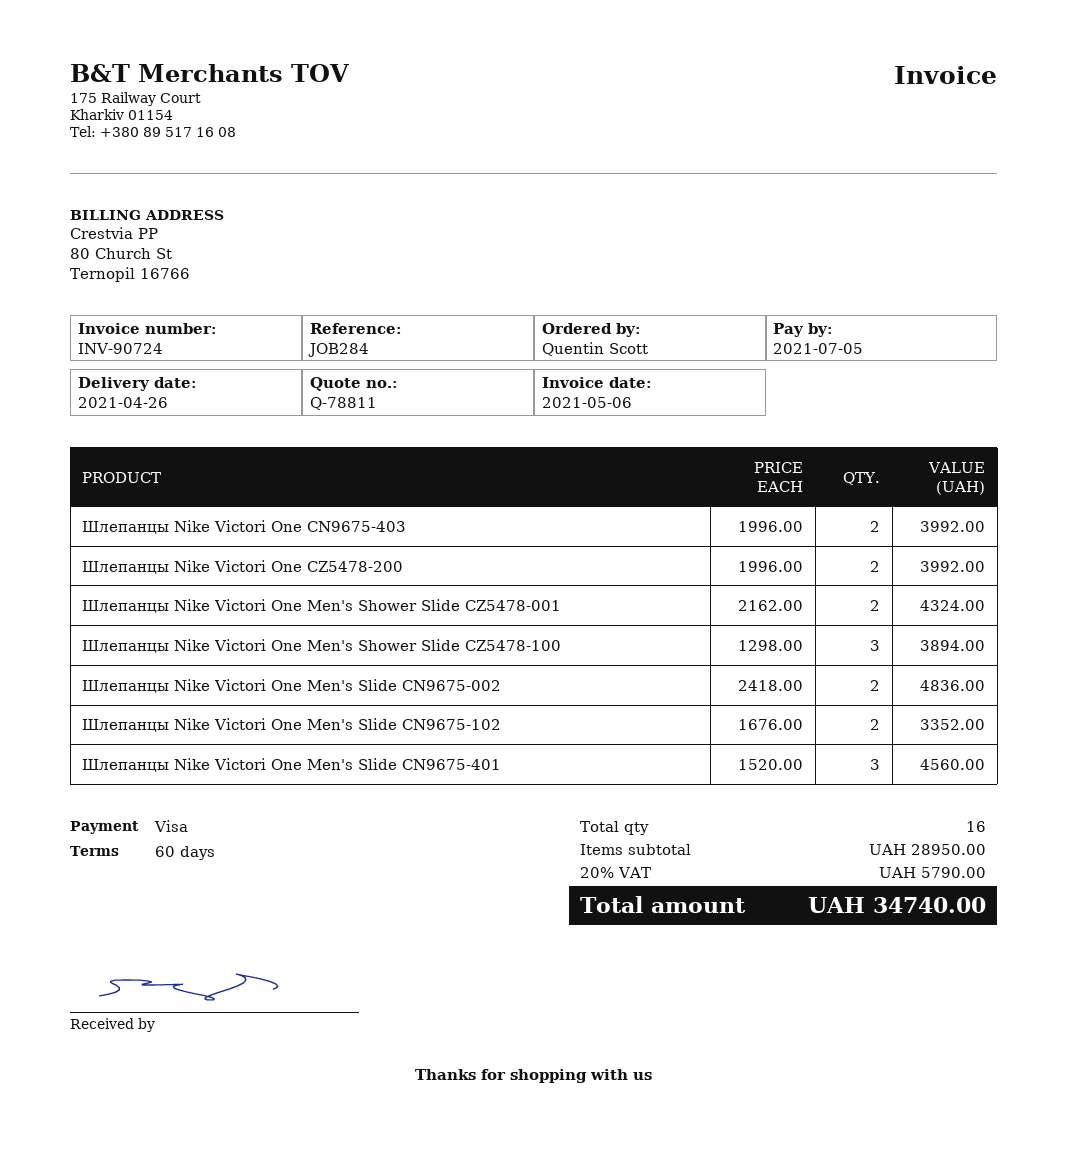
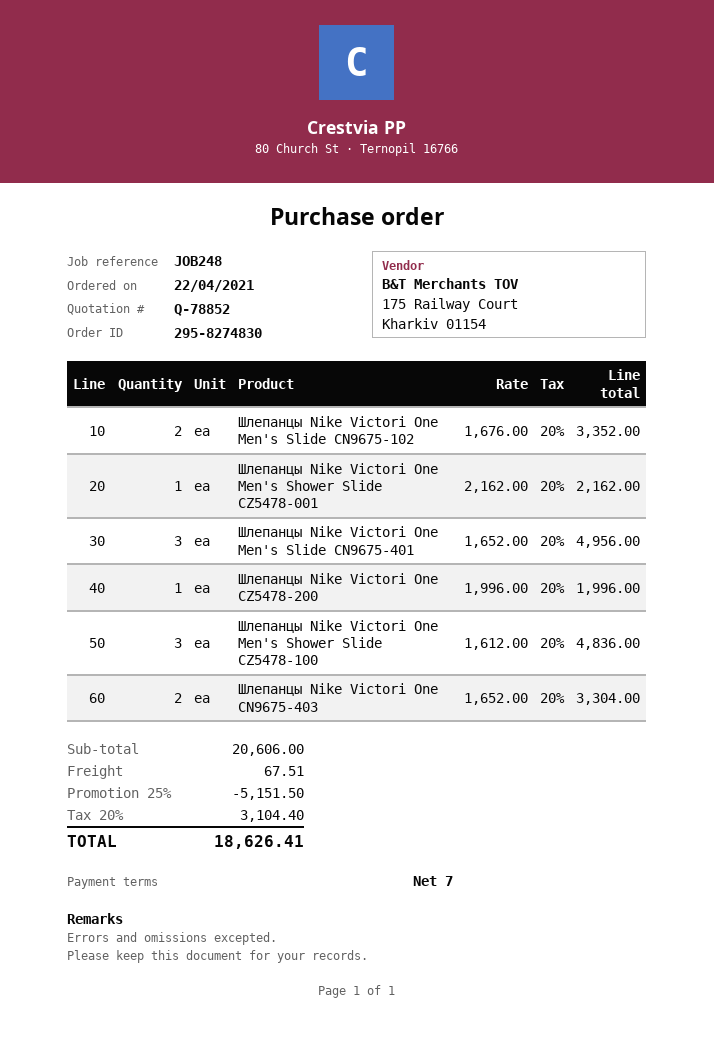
quote number: Q-78811 -> Q-78852
payment terms: 60 days -> 7 days
reference: JOB284 -> JOB248
Шлепанцы Nike Victori One CN9675-403: 2 x 1996.00 = 3992.00 -> 2 x 1652.00 = 3304.00
Шлепанцы Nike Victori One CZ5478-200: 2 x 1996.00 = 3992.00 -> 1 x 1996.00 = 1996.00
Шлепанцы Nike Victori One Men's Shower Slide CZ5478-001: 2 x 2162.00 = 4324.00 -> 1 x 2162.00 = 2162.00
Шлепанцы Nike Victori One Men's Shower Slide CZ5478-100: 3 x 1298.00 = 3894.00 -> 3 x 1612.00 = 4836.00
Шлепанцы Nike Victori One Men's Slide CN9675-002: 2 x 2418.00 = 4836.00 -> none
Шлепанцы Nike Victori One Men's Slide CN9675-401: 3 x 1520.00 = 4560.00 -> 3 x 1652.00 = 4956.00
subtotal: 28950.00 -> 20606.00
discount: none -> 25% = 5151.50
shipping: none -> 67.51
tax: 20% = 5790.00 -> 20% = 3104.40
total: 34740.00 -> 18626.41

